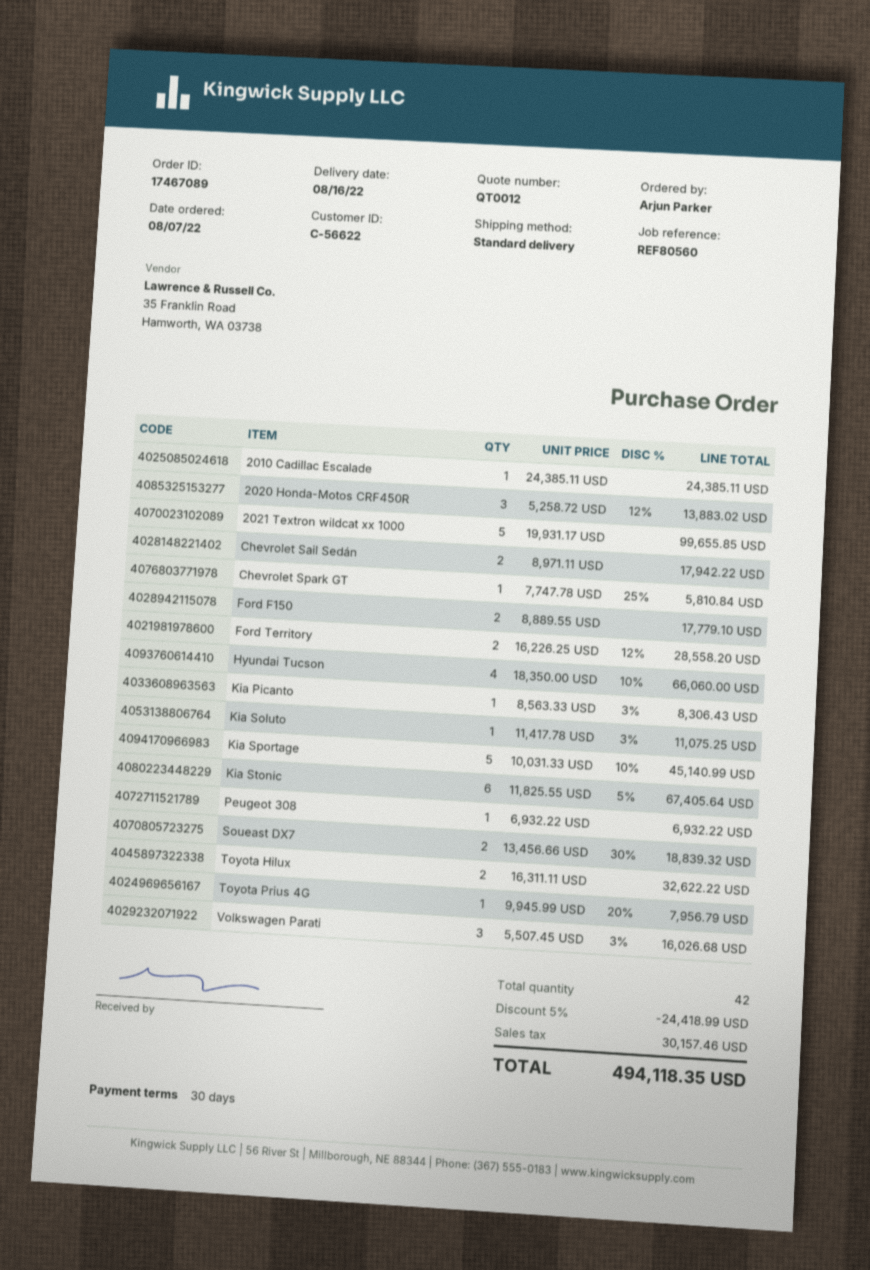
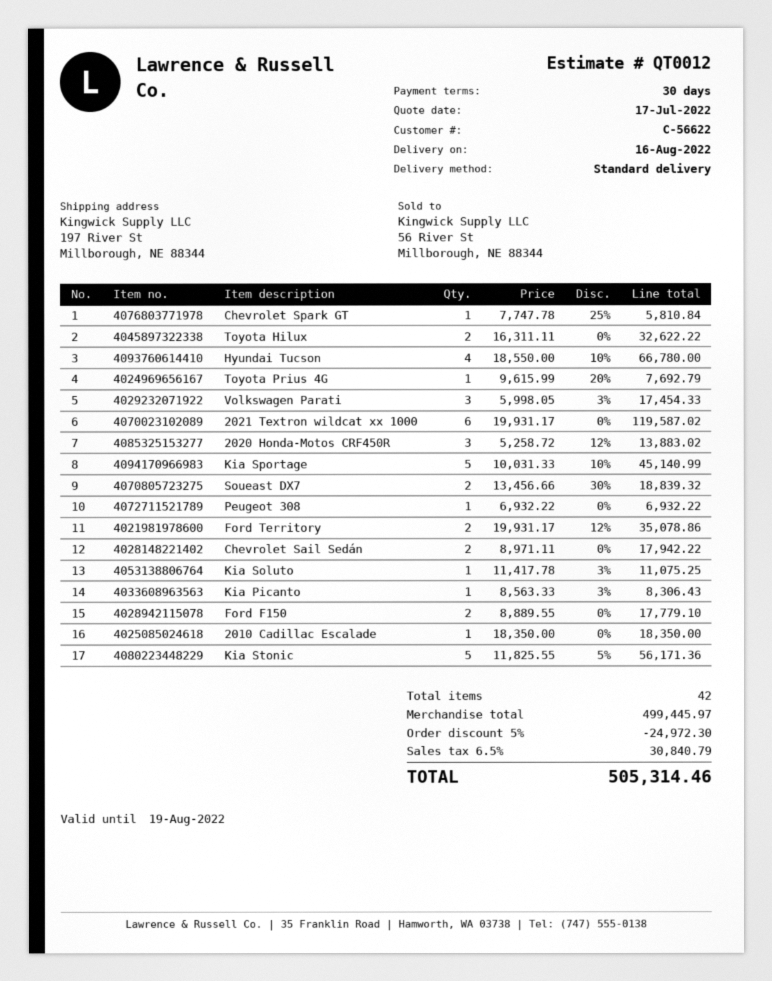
2010 Cadillac Escalade: 1 x 24385.11 = 24385.11 -> 1 x 18350.00 = 18350.00
2021 Textron wildcat xx 1000: 5 x 19931.17 = 99655.85 -> 6 x 19931.17 = 119587.02
Ford Territory: 2 x 16226.25 - 12% = 28558.20 -> 2 x 19931.17 - 12% = 35078.86
Hyundai Tucson: 4 x 18350.00 - 10% = 66060.00 -> 4 x 18550.00 - 10% = 66780.00
Kia Stonic: 6 x 11825.55 - 5% = 67405.64 -> 5 x 11825.55 - 5% = 56171.36
Toyota Prius 4G: 1 x 9945.99 - 20% = 7956.79 -> 1 x 9615.99 - 20% = 7692.79
Volkswagen Parati: 3 x 5507.45 - 3% = 16026.68 -> 3 x 5998.05 - 3% = 17454.33
discount: 5% = 24418.99 -> 5% = 24972.30
tax: 30157.46 -> 30840.79
total: 494118.35 -> 505314.46

